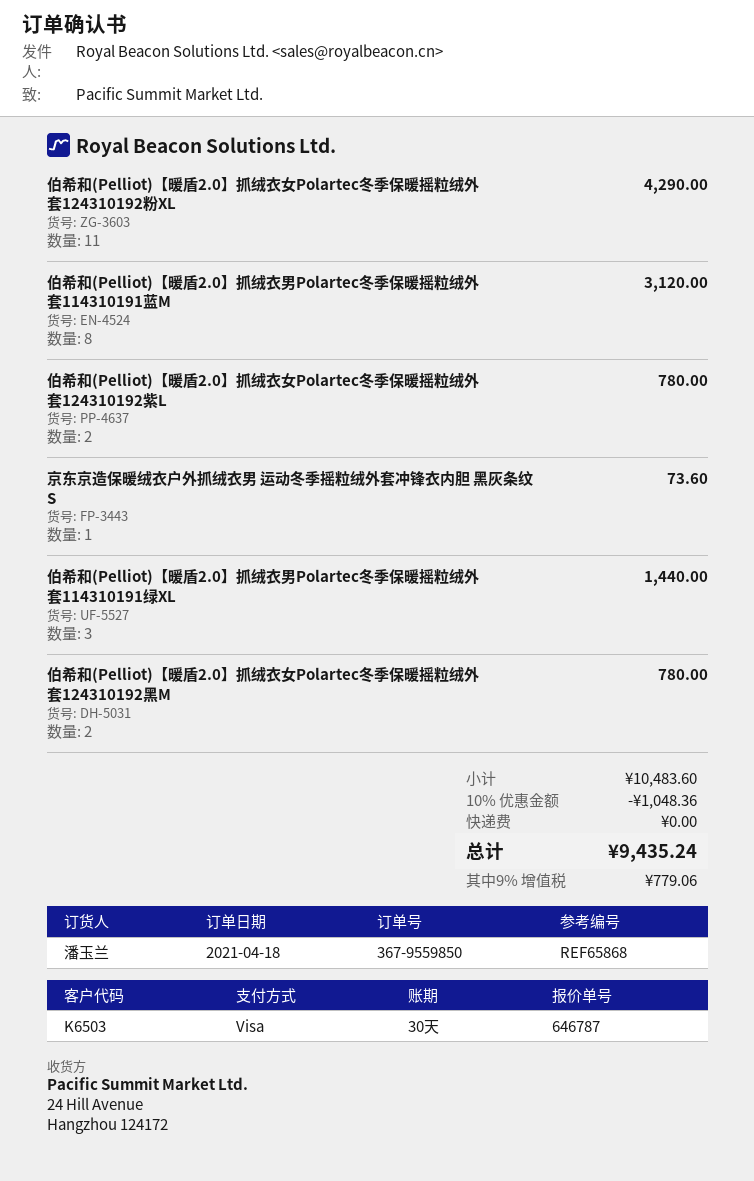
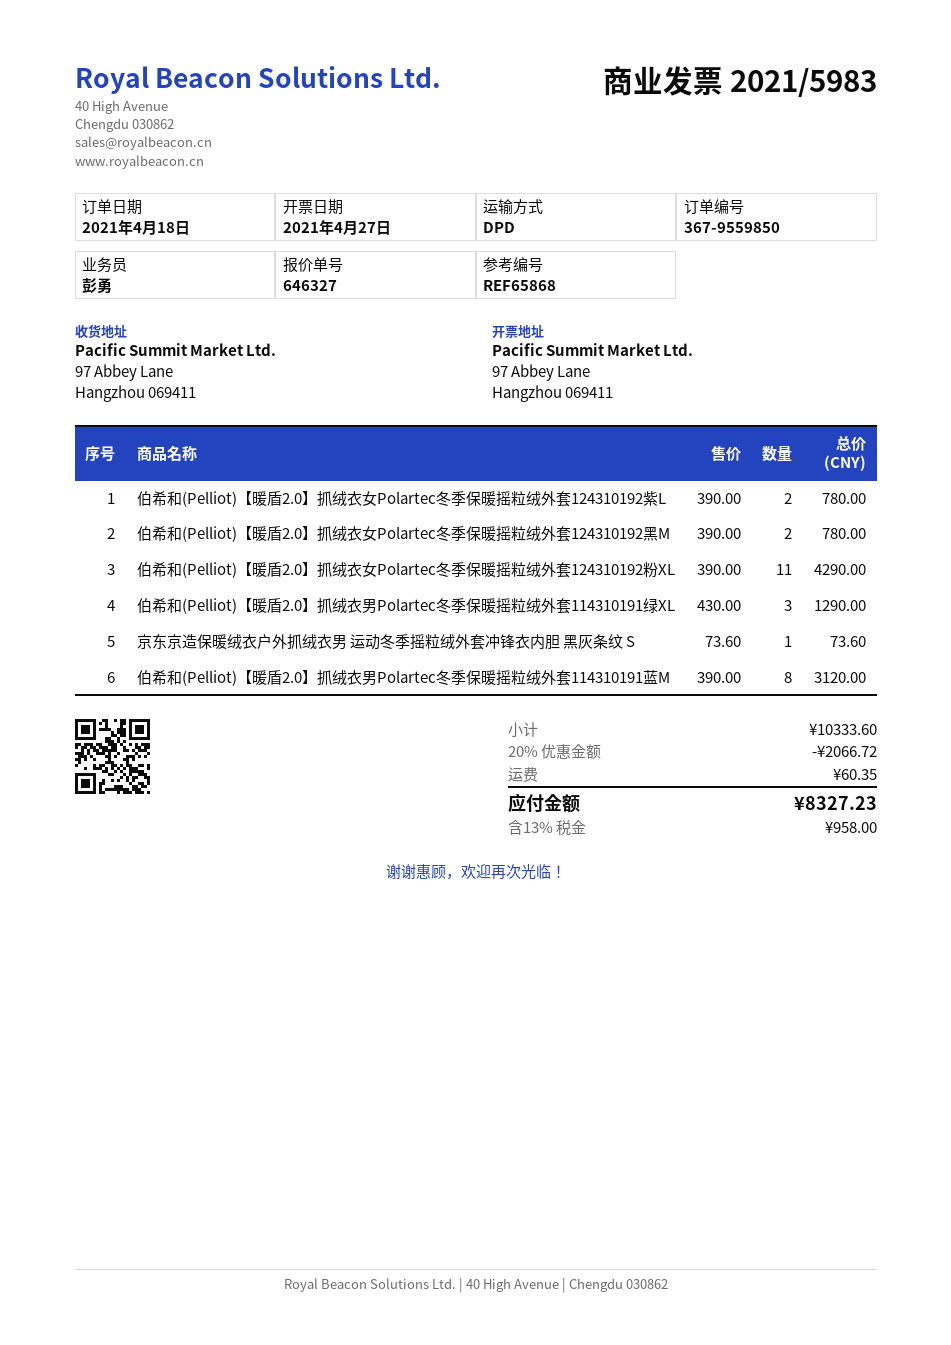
quote number: 646787 -> 646327
ship to: 24 Hill Avenue, Hangzhou 124172 -> 97 Abbey Lane, Hangzhou 069411
伯希和(Pelliot)【暖盾2.0】抓绒衣男Polartec冬季保暖摇粒绒外套114310191绿XL: 3 for 1440.00 -> 3 for 1290.00
subtotal: 10483.60 -> 10333.60
discount: 10% = 1048.36 -> 20% = 2066.72
shipping: 0.00 -> 60.35
tax: 9% = 779.06 -> 13% = 958.00
total: 9435.24 -> 8327.23

